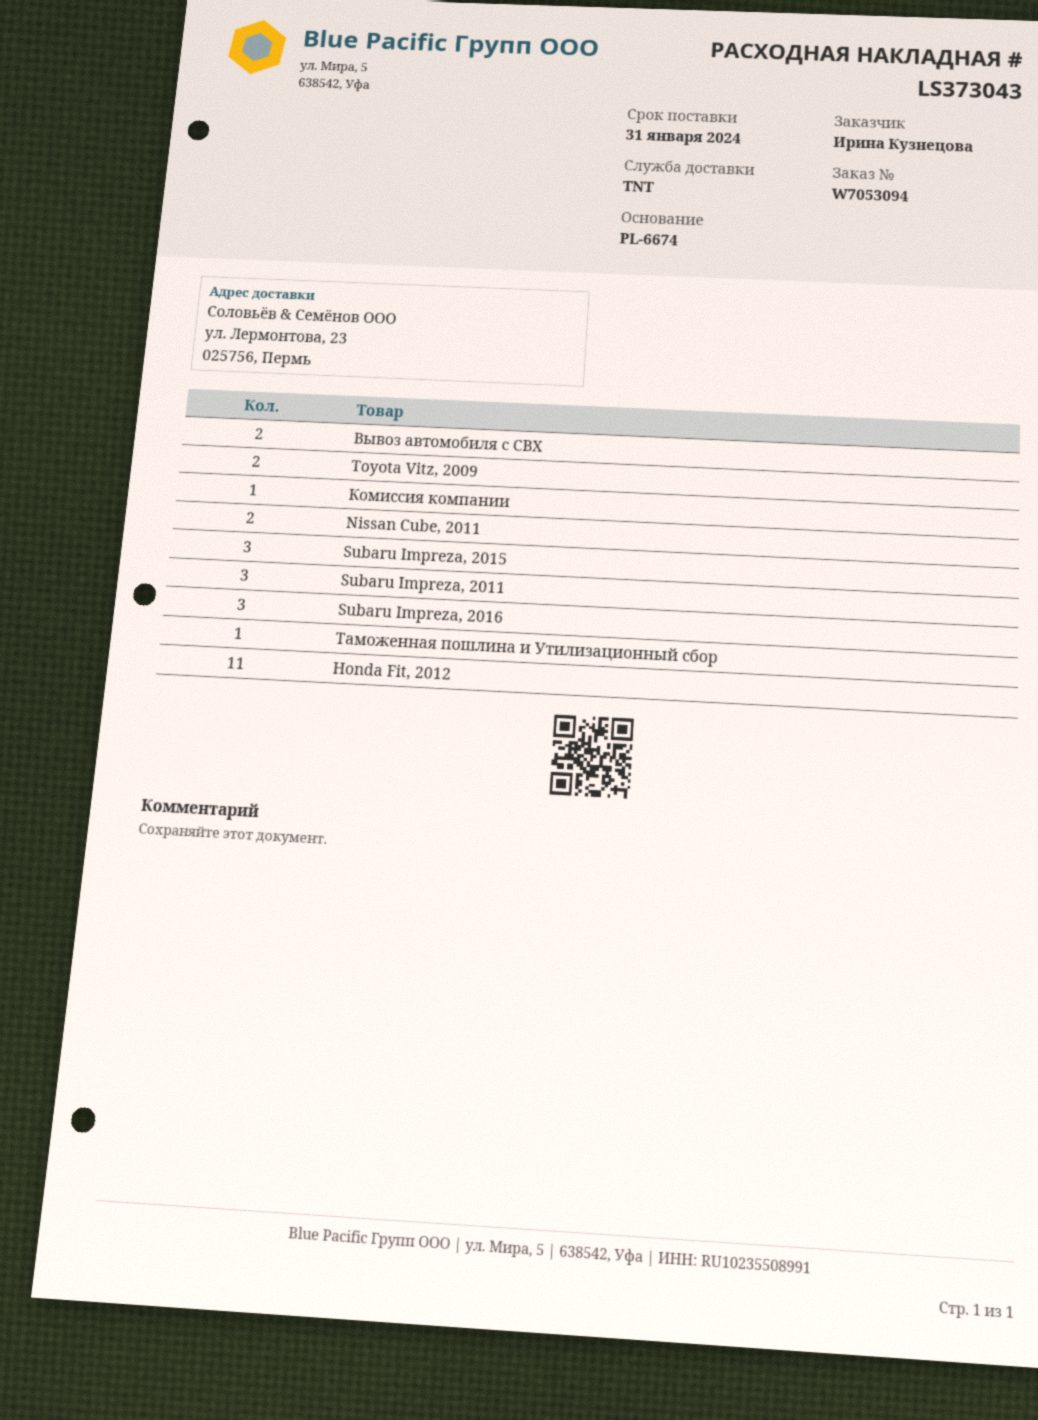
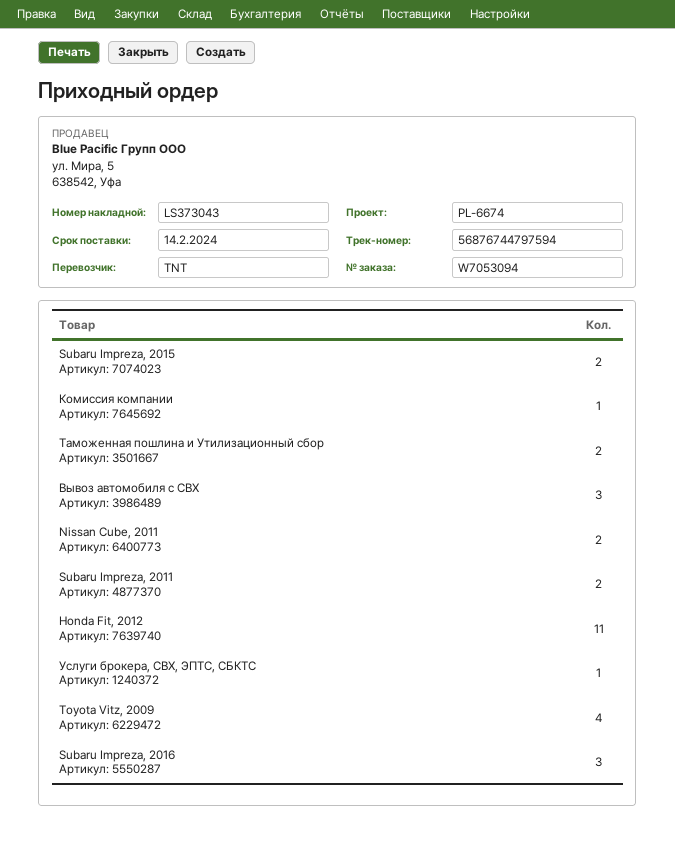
delivery date: 2024-01-31 -> 2024-02-14
Вывоз автомобиля с СВХ: 2 -> 3
Toyota Vitz, 2009: 2 -> 4
Subaru Impreza, 2015: 3 -> 2
Subaru Impreza, 2011: 3 -> 2
Таможенная пошлина и Утилизационный сбор: 1 -> 2
Услуги брокера, СВХ, ЭПТС, СБКТС: none -> 1

